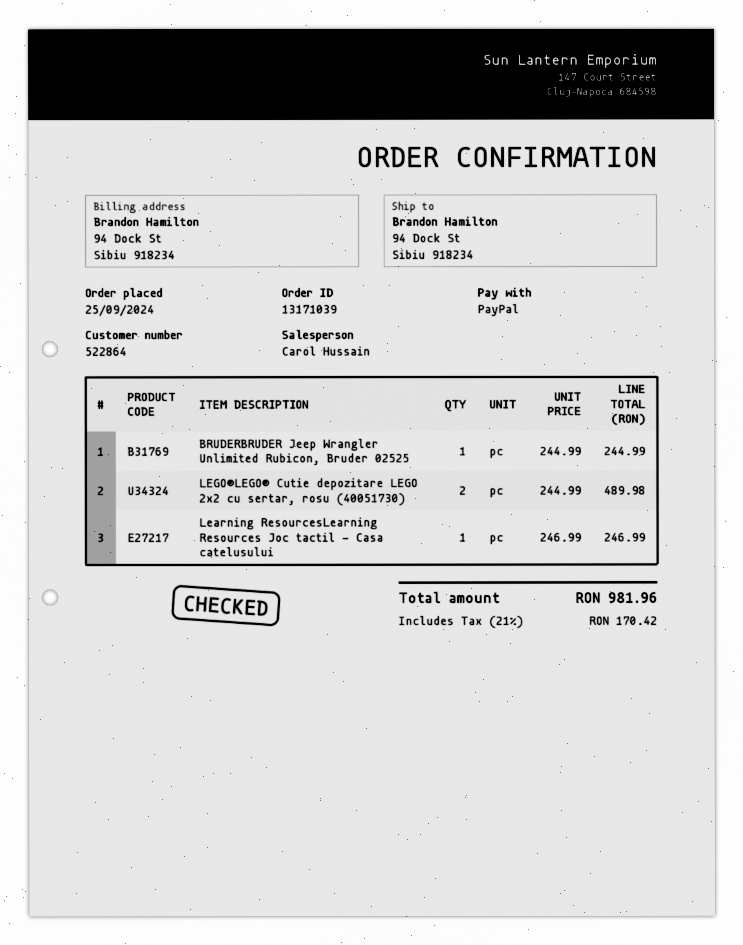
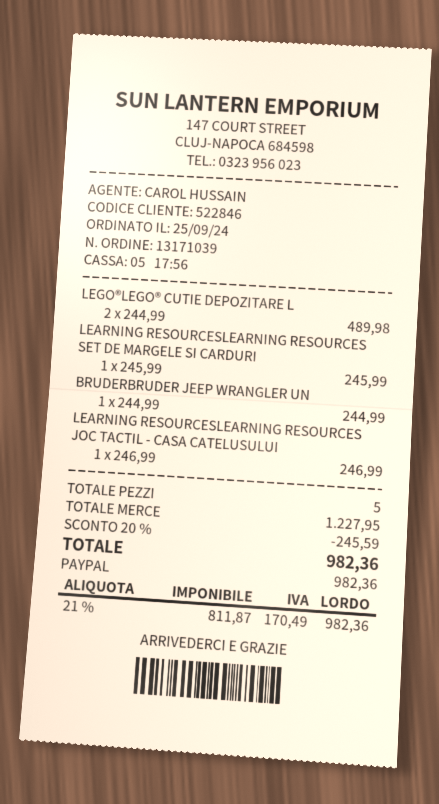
customer number: 522864 -> 522846
LEARNING RESOURCESLEARNING RESOURCES SET DE MARGELE SI CARDURI: none -> 1 x 245.99 = 245.99
discount: none -> 20% = 245.59
tax: 21% = 170.42 -> 21% = 170.49
total: 981.96 -> 982.36

